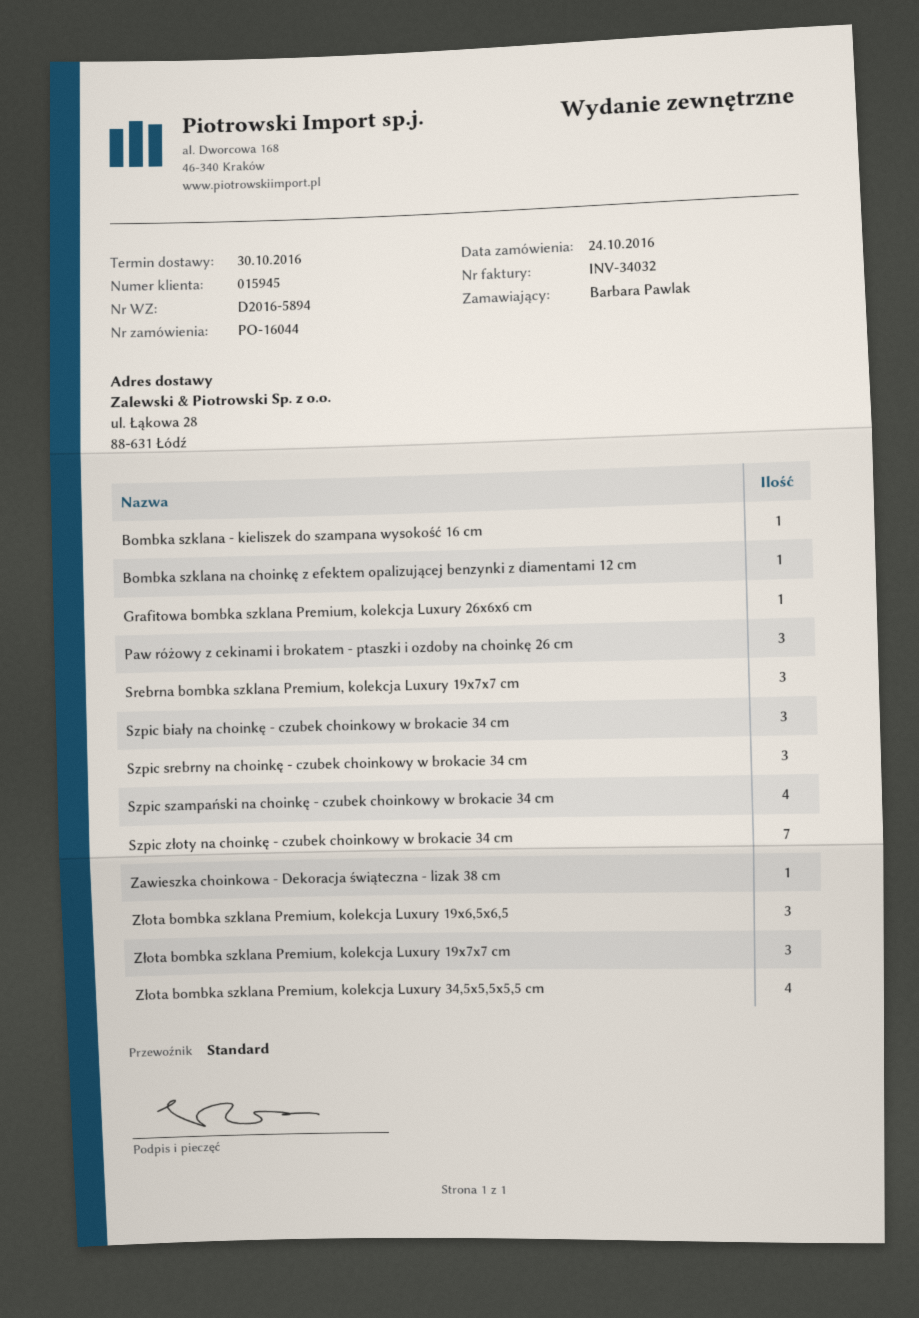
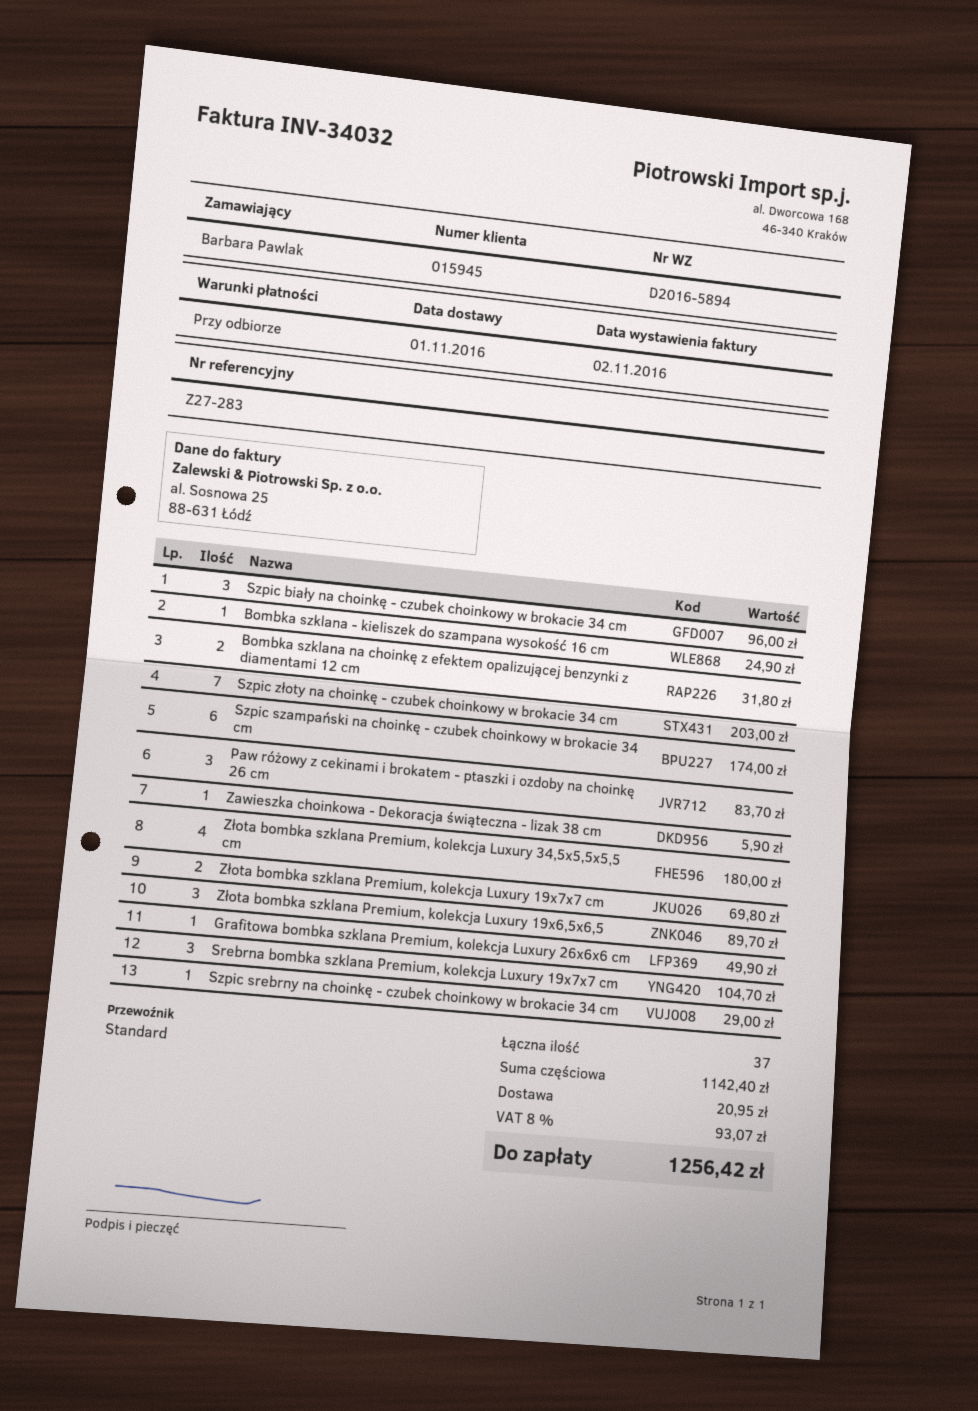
delivery date: 2016-10-30 -> 2016-11-01
Bombka szklana na choinkę z efektem opalizującej benzynki z diamentami 12 cm: 1 -> 2
Szpic srebrny na choinkę - czubek choinkowy w brokacie 34 cm: 3 -> 1
Szpic szampański na choinkę - czubek choinkowy w brokacie 34 cm: 4 -> 6
Złota bombka szklana Premium, kolekcja Luxury 19x7x7 cm: 3 -> 2

